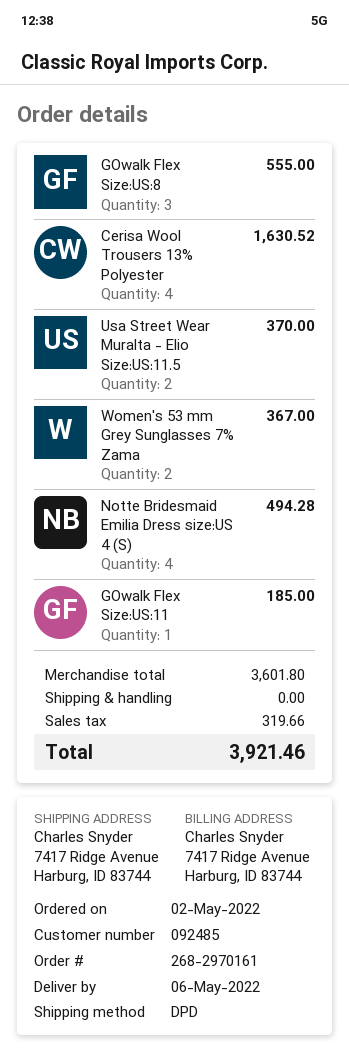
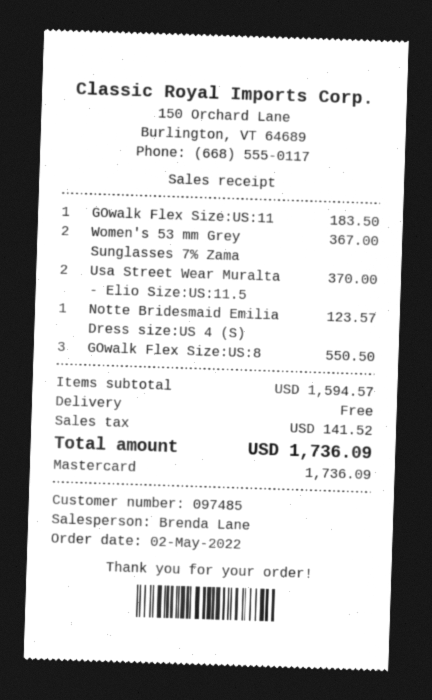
customer number: 092485 -> 097485
GOwalk Flex Size:US:8: 3 for 555.00 -> 3 for 550.50
Cerisa Wool Trousers 13% Polyester: 4 for 1630.52 -> none
Notte Bridesmaid Emilia Dress size:US 4 (S): 4 for 494.28 -> 1 for 123.57
GOwalk Flex Size:US:11: 1 for 185.00 -> 1 for 183.50
subtotal: 3601.80 -> 1594.57
tax: 319.66 -> 141.52
total: 3921.46 -> 1736.09

